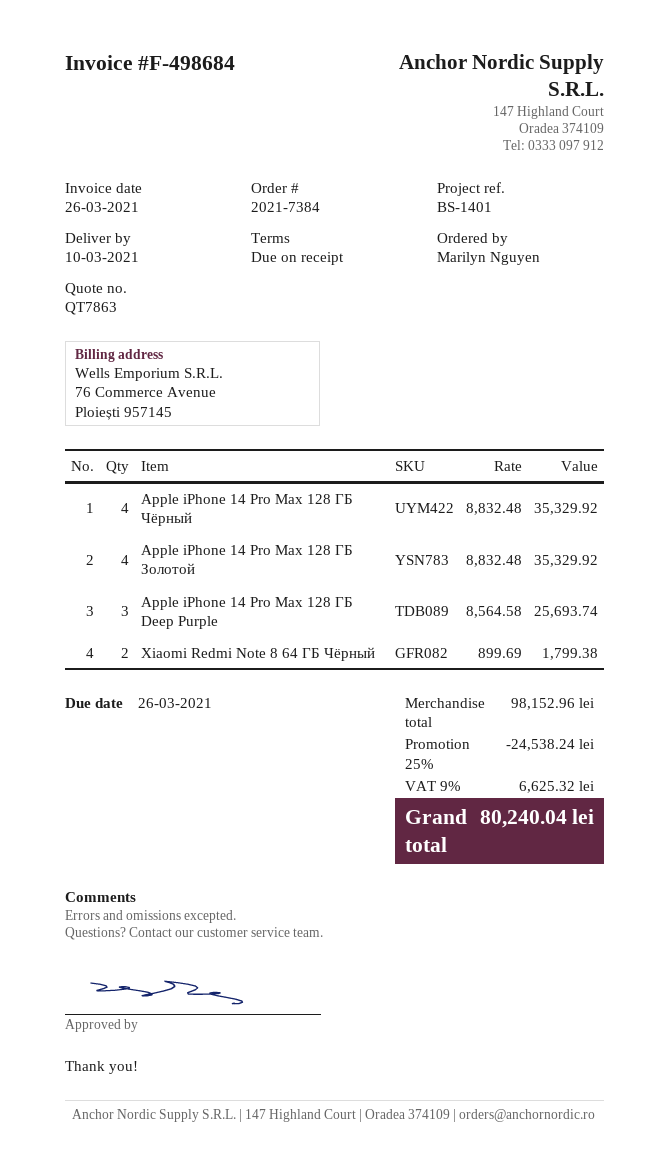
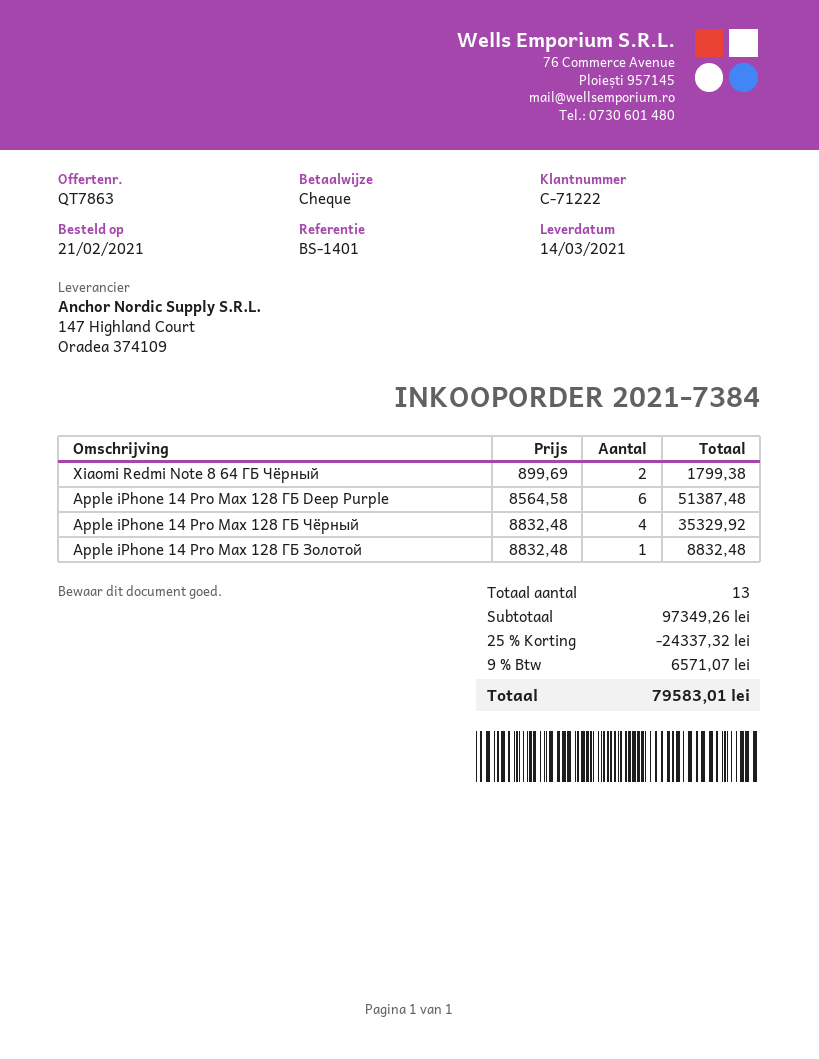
delivery date: 2021-03-10 -> 2021-03-14
Apple iPhone 14 Pro Max 128 ГБ Золотой: 4 x 8832.48 = 35329.92 -> 1 x 8832.48 = 8832.48
Apple iPhone 14 Pro Max 128 ГБ Deep Purple: 3 x 8564.58 = 25693.74 -> 6 x 8564.58 = 51387.48
subtotal: 98152.96 -> 97349.26
discount: 25% = 24538.24 -> 25% = 24337.32
tax: 9% = 6625.32 -> 9% = 6571.07
total: 80240.04 -> 79583.01

